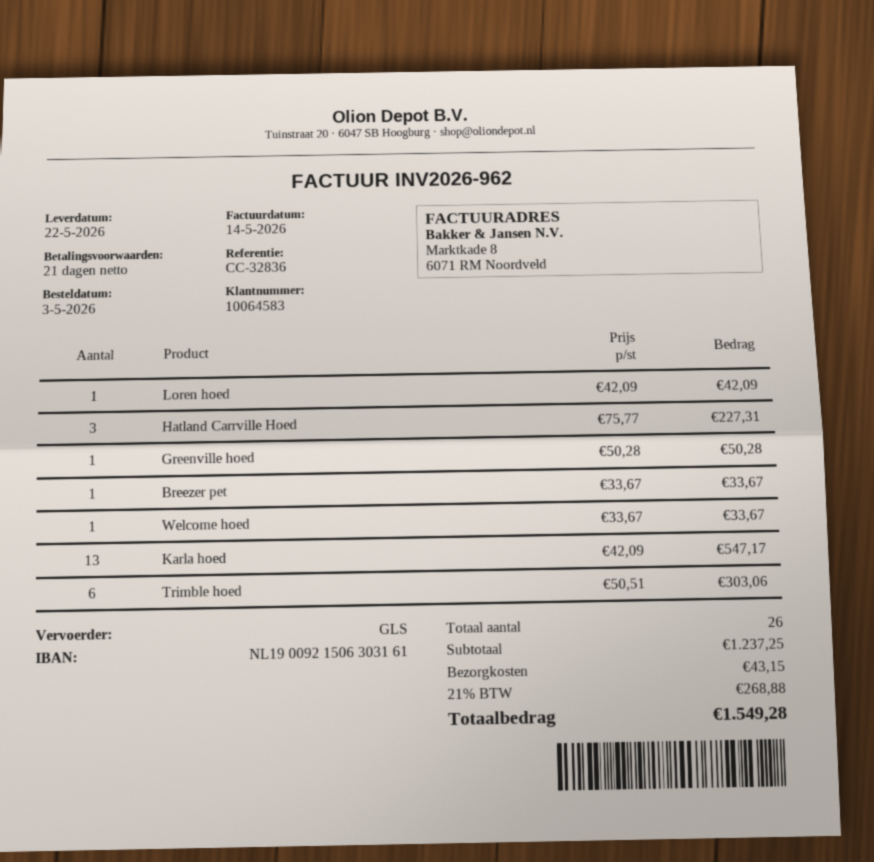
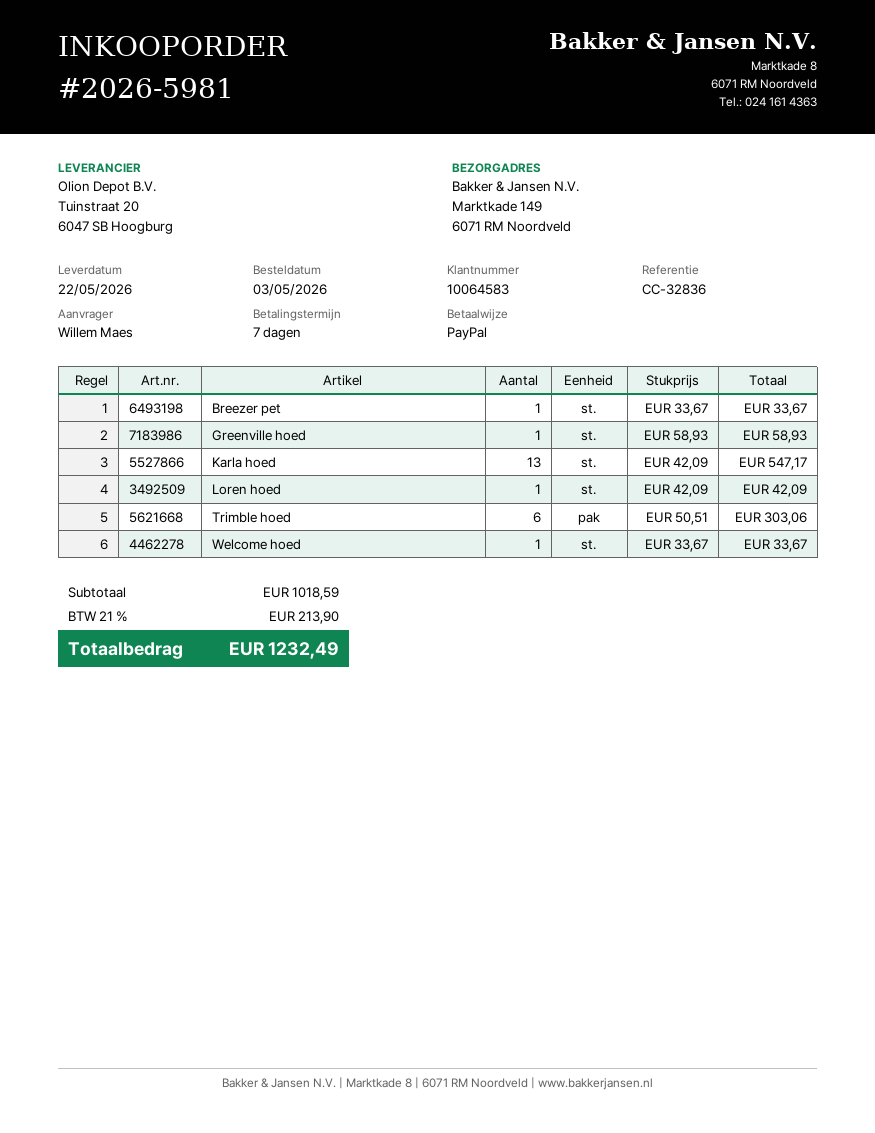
payment terms: 21 days -> 7 days
Hatland Carrville Hoed: 3 x 75.77 = 227.31 -> none
Greenville hoed: 1 x 50.28 = 50.28 -> 1 x 58.93 = 58.93
subtotal: 1237.25 -> 1018.59
shipping: 43.15 -> none
tax: 21% = 268.88 -> 21% = 213.90
total: 1549.28 -> 1232.49

